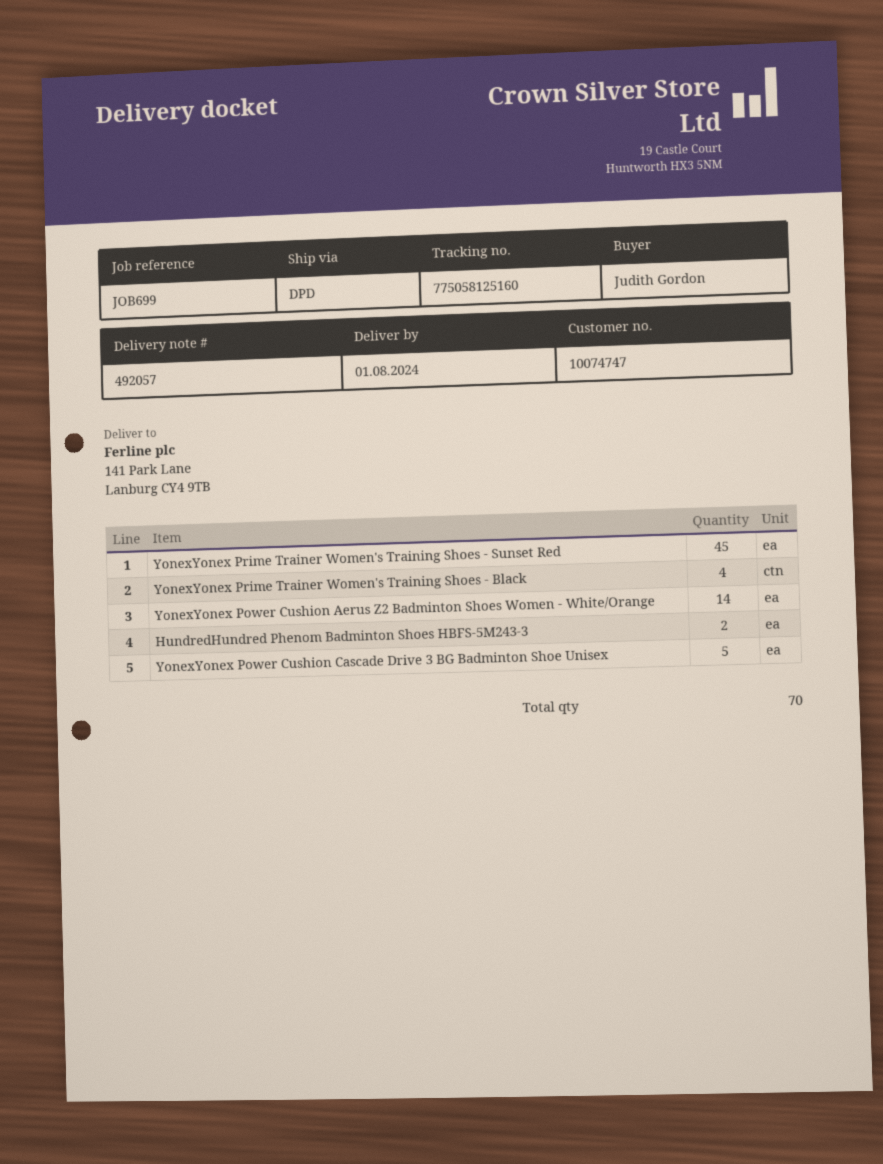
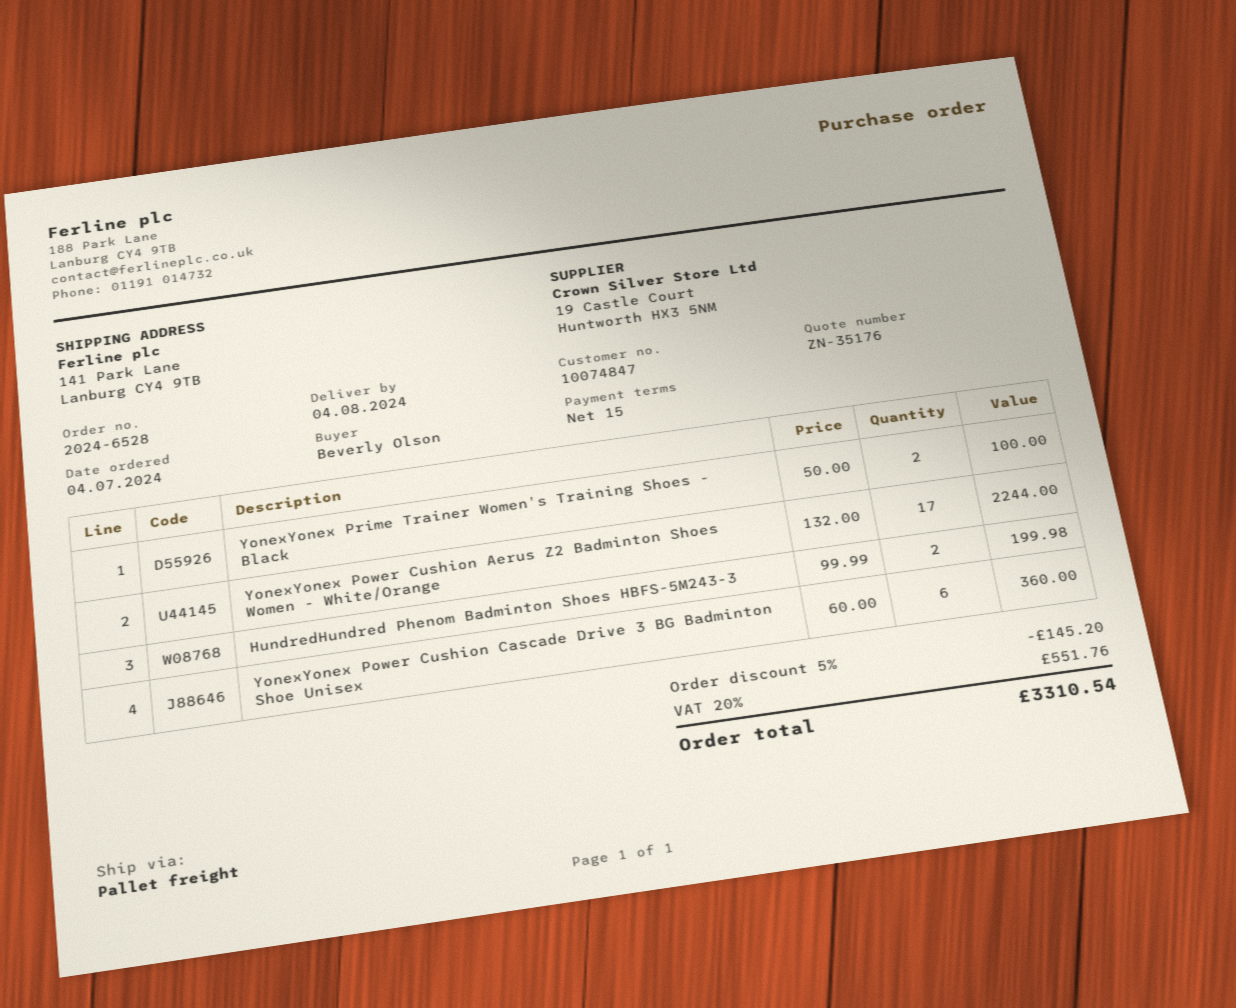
delivery date: 2024-08-01 -> 2024-08-04
customer number: 10074747 -> 10074847
ordered by: Judith Gordon -> Beverly Olson
shipping method: DPD -> pallet freight
YonexYonex Prime Trainer Women's Training Shoes - Sunset Red: 45 -> none
YonexYonex Prime Trainer Women's Training Shoes - Black: 4 -> 2
YonexYonex Power Cushion Aerus Z2 Badminton Shoes Women - White/Orange: 14 -> 17
YonexYonex Power Cushion Cascade Drive 3 BG Badminton Shoe Unisex: 5 -> 6

